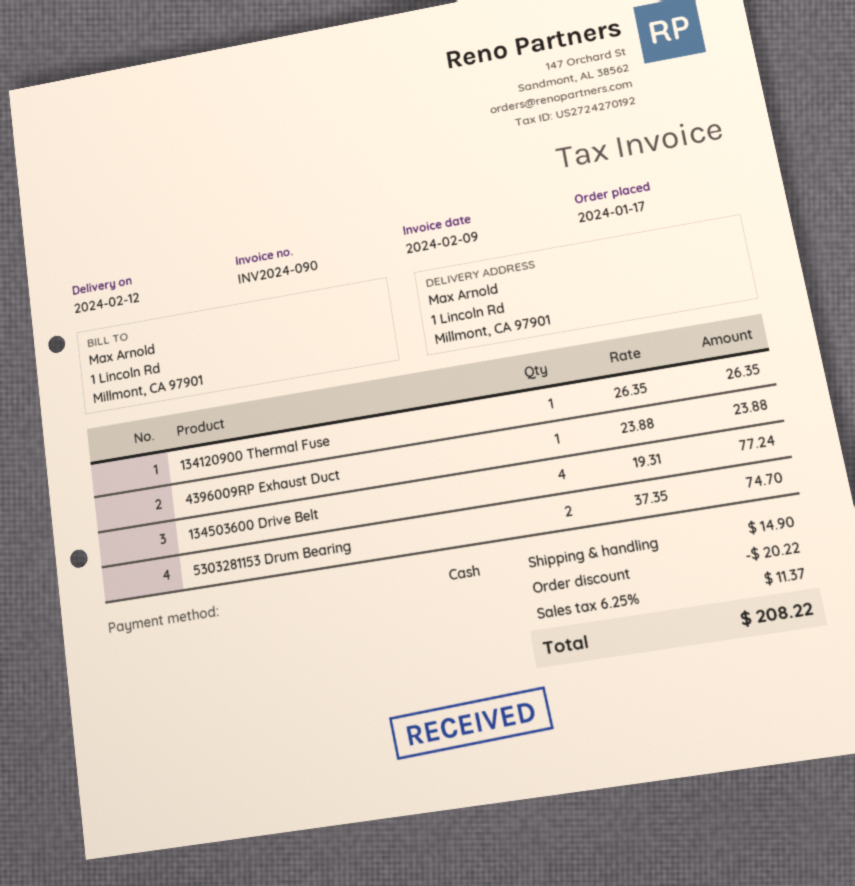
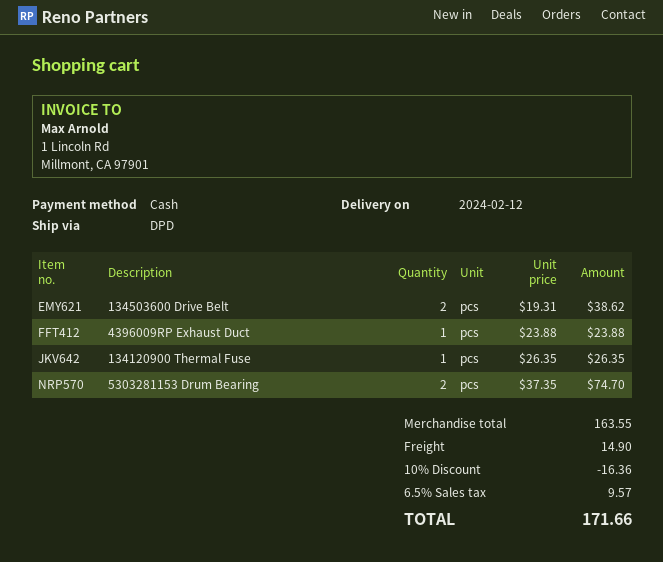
134503600 Drive Belt: 4 x 19.31 = 77.24 -> 2 x 19.31 = 38.62
discount: 20.22 -> 16.36
tax: 6.25% = 11.37 -> 6.5% = 9.57
total: 208.22 -> 171.66

